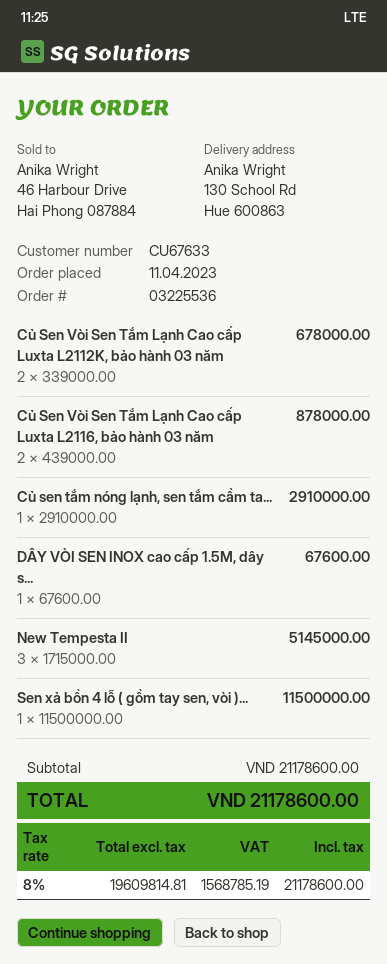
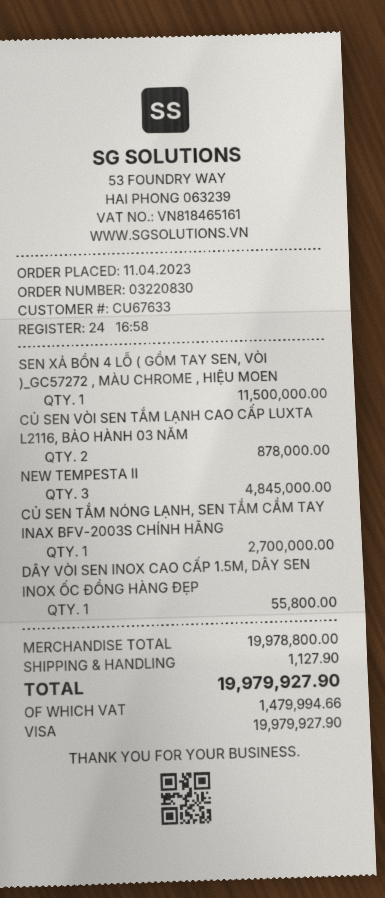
order number: 03225536 -> 03220830
Củ Sen Vòi Sen Tắm Lạnh Cao cấp Luxta L2112K, bảo hành 03 năm: 2 for 678000.00 -> none
Củ sen tắm nóng lạnh, sen tắm cầm ta...: 1 for 2910000.00 -> 1 for 2700000.00
DÂY VÒI SEN INOX cao cấp 1.5M, dây s...: 1 for 67600.00 -> 1 for 55800.00
New Tempesta II: 3 for 5145000.00 -> 3 for 4845000.00
subtotal: 21178600.00 -> 19978800.00
shipping: none -> 1127.90
tax: 1568785.19 -> 1479994.66
total: 21178600.00 -> 19979927.90

